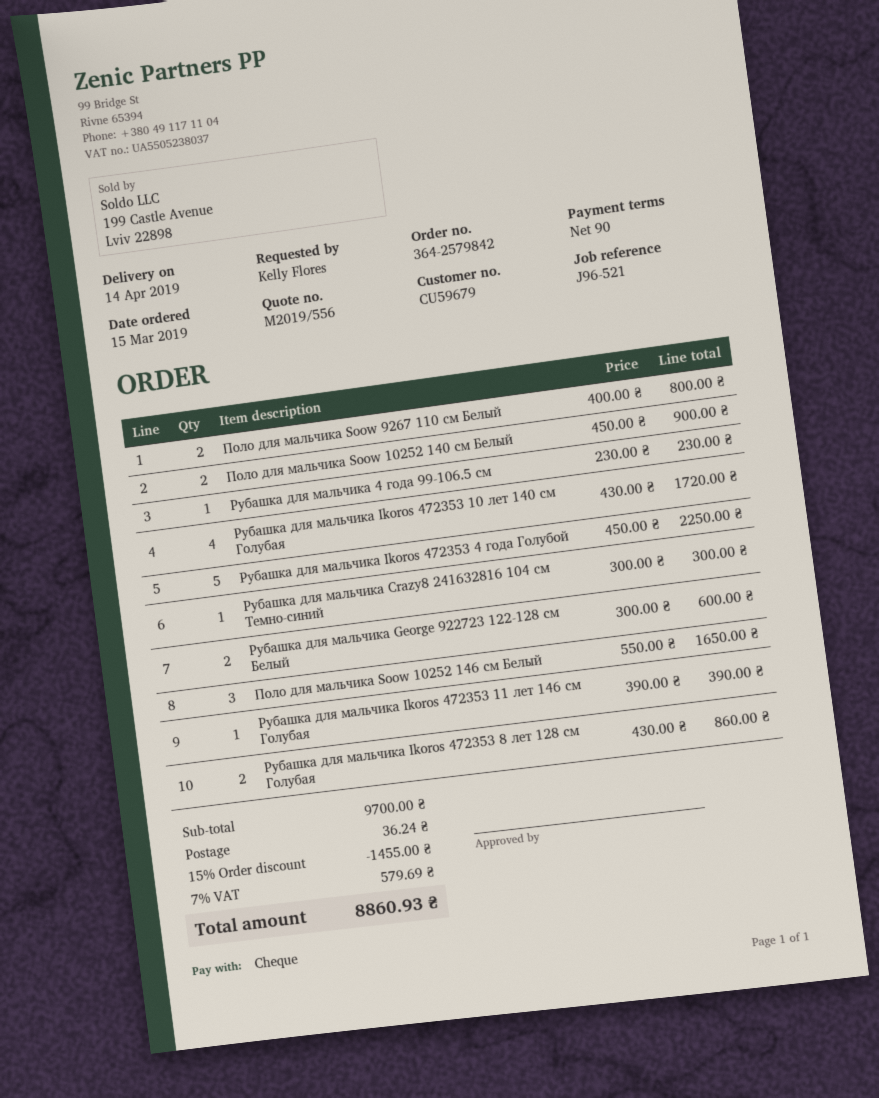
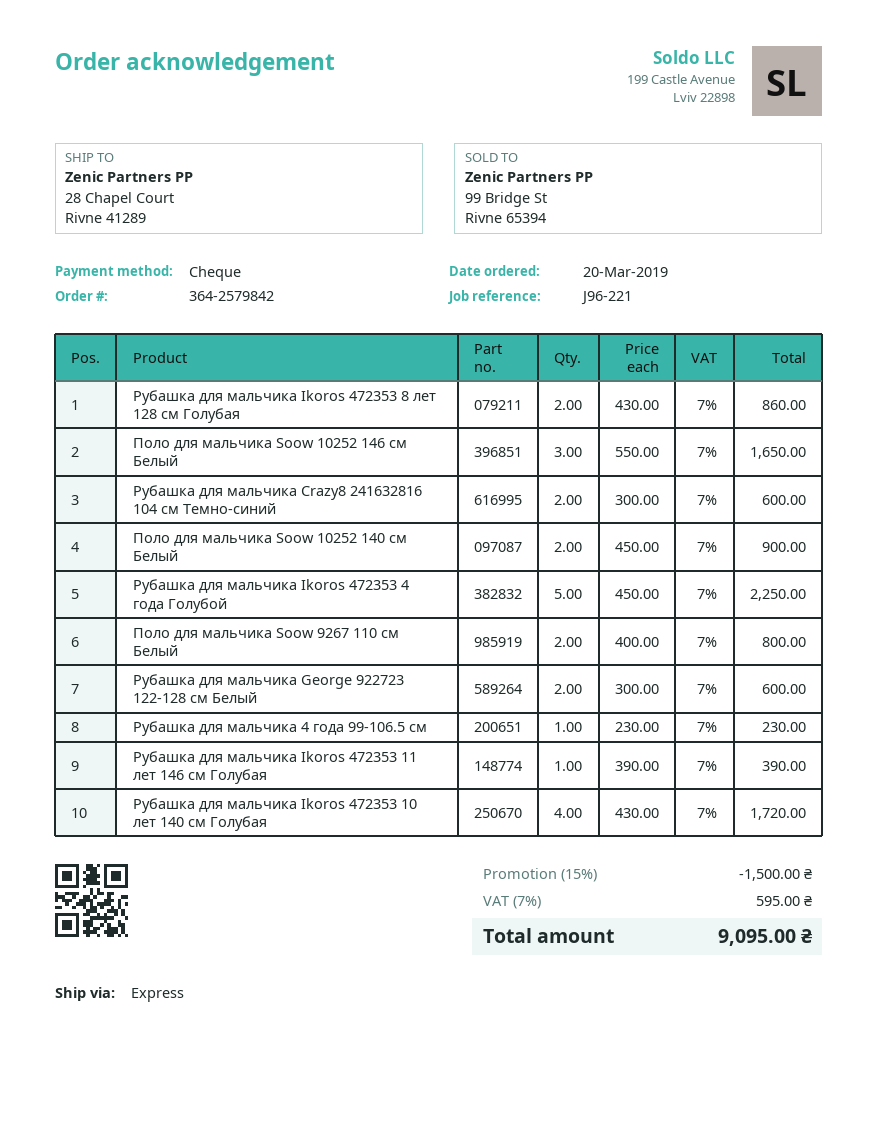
order date: 2019-03-15 -> 2019-03-20
reference: J96-521 -> J96-221
Рубашка для мальчика Crazy8 241632816 104 см Темно-синий: 1 x 300.00 = 300.00 -> 2 x 300.00 = 600.00
discount: 15% = 1455.00 -> 15% = 1500.00
shipping: 36.24 -> none
tax: 7% = 579.69 -> 7% = 595.00
total: 8860.93 -> 9095.00

